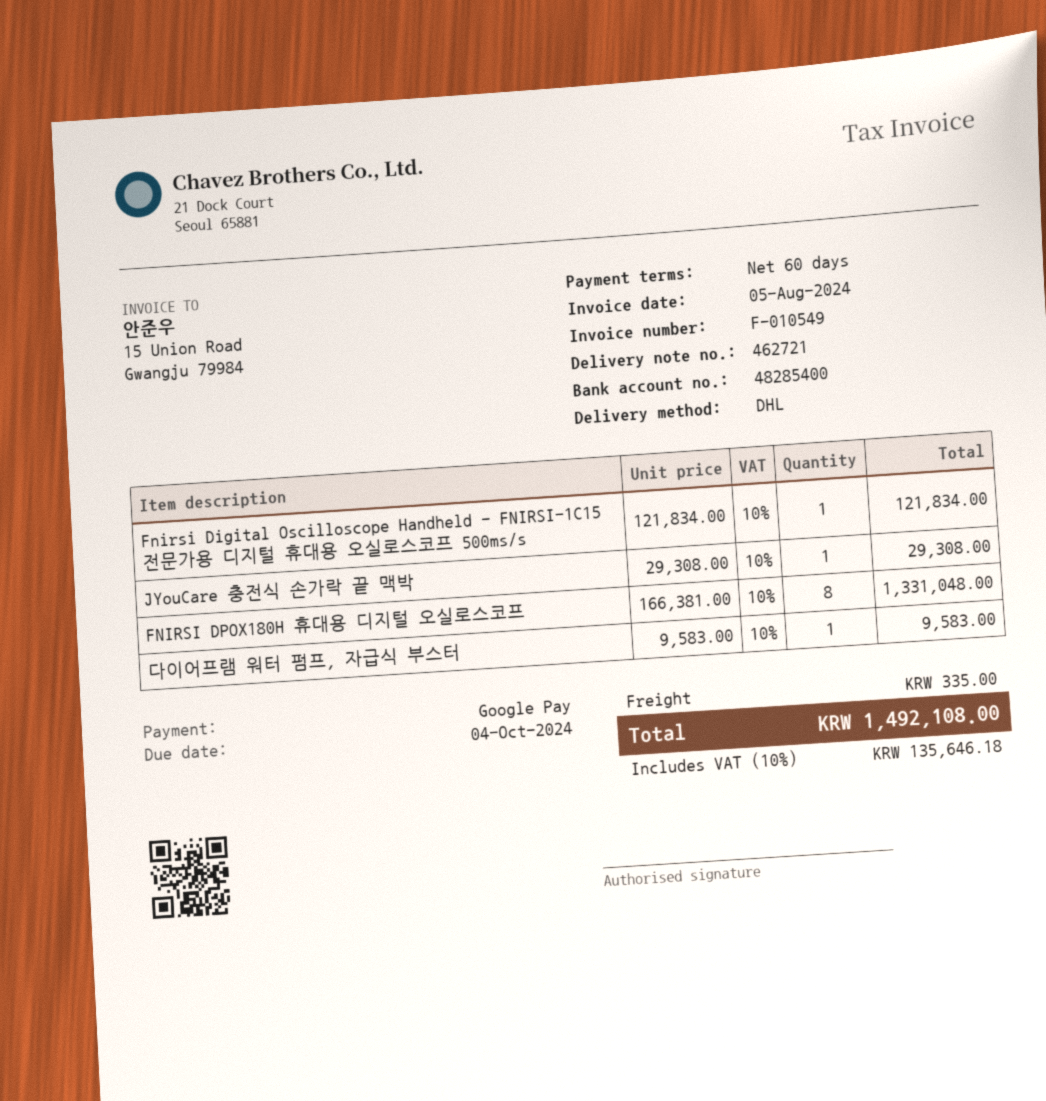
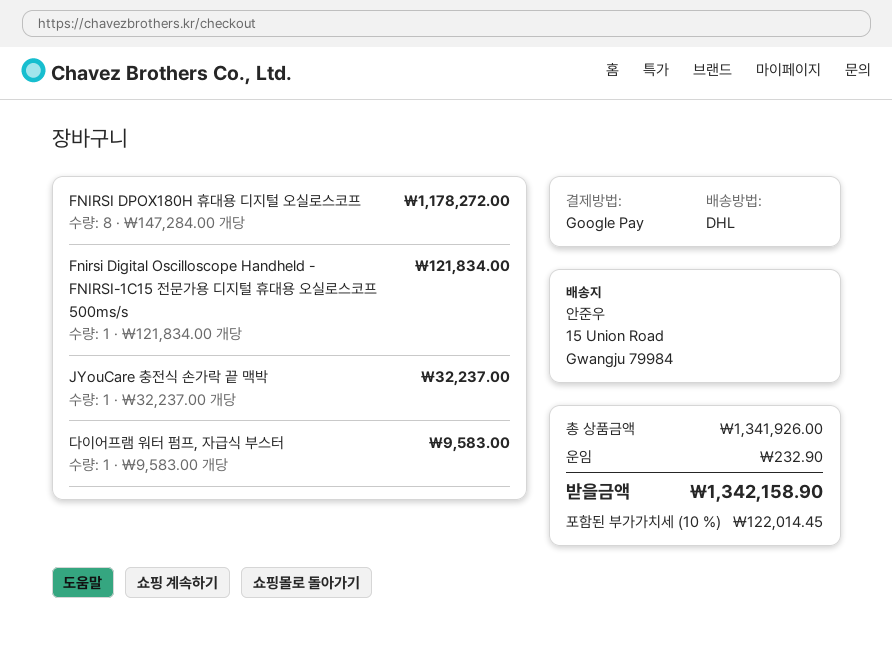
JYouCare 충전식 손가락 끝 맥박: 1 x 29308.00 = 29308.00 -> 1 x 32237.00 = 32237.00
FNIRSI DPOX180H 휴대용 디지털 오실로스코프: 8 x 166381.00 = 1331048.00 -> 8 x 147284.00 = 1178272.00
shipping: 335.00 -> 232.90
tax: 10% = 135646.18 -> 10% = 122014.45
total: 1492108.00 -> 1342158.90

